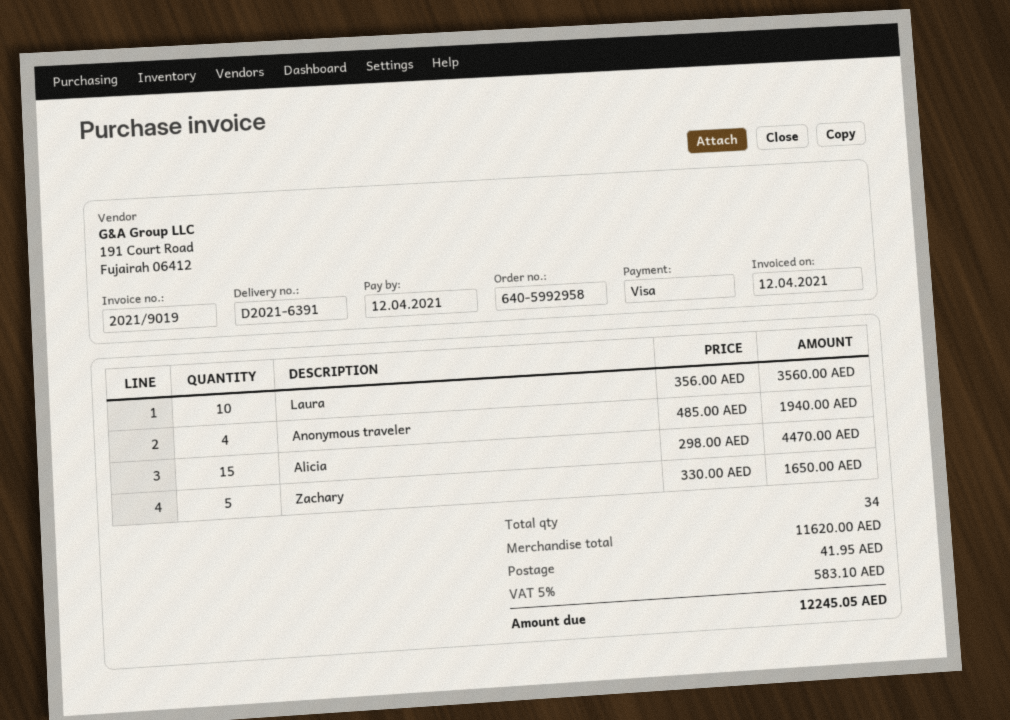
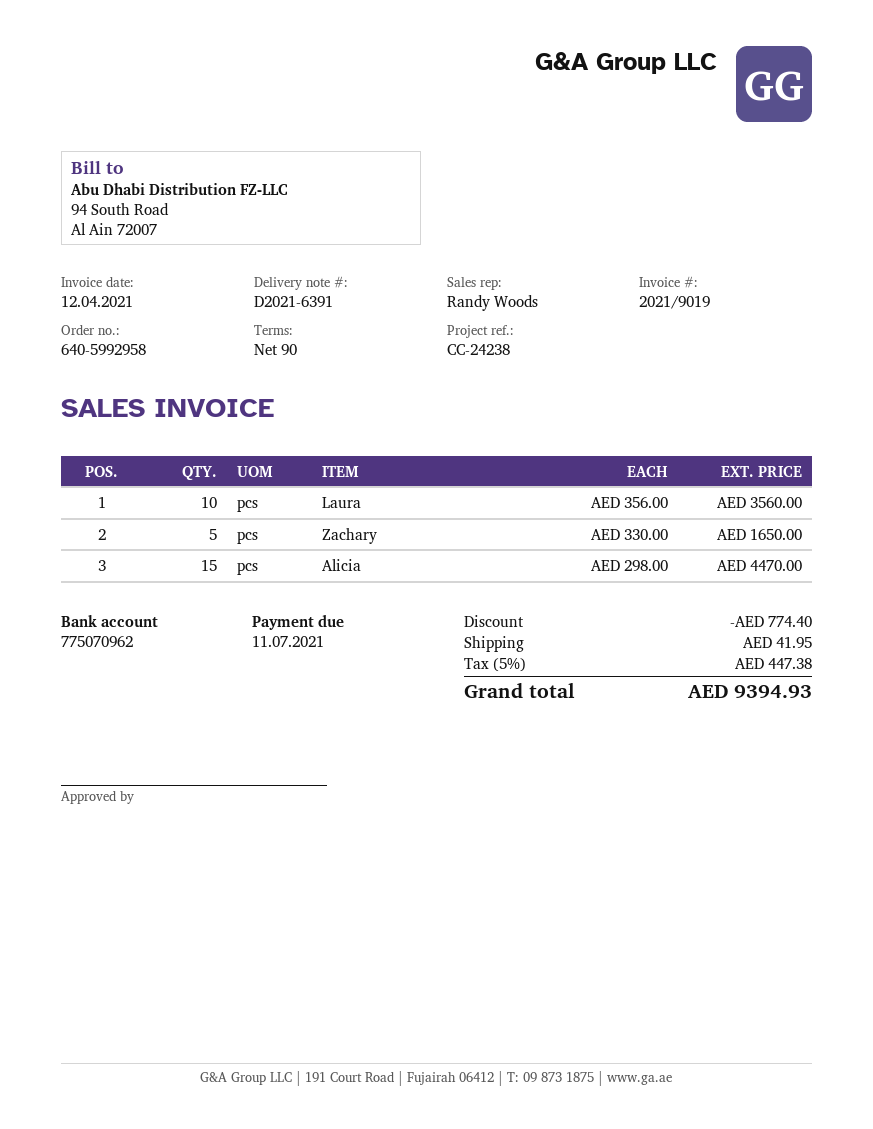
due date: 2021-04-12 -> 2021-07-11
Anonymous traveler: 4 x 485.00 = 1940.00 -> none
discount: none -> 774.40
tax: 5% = 583.10 -> 5% = 447.38
total: 12245.05 -> 9394.93

